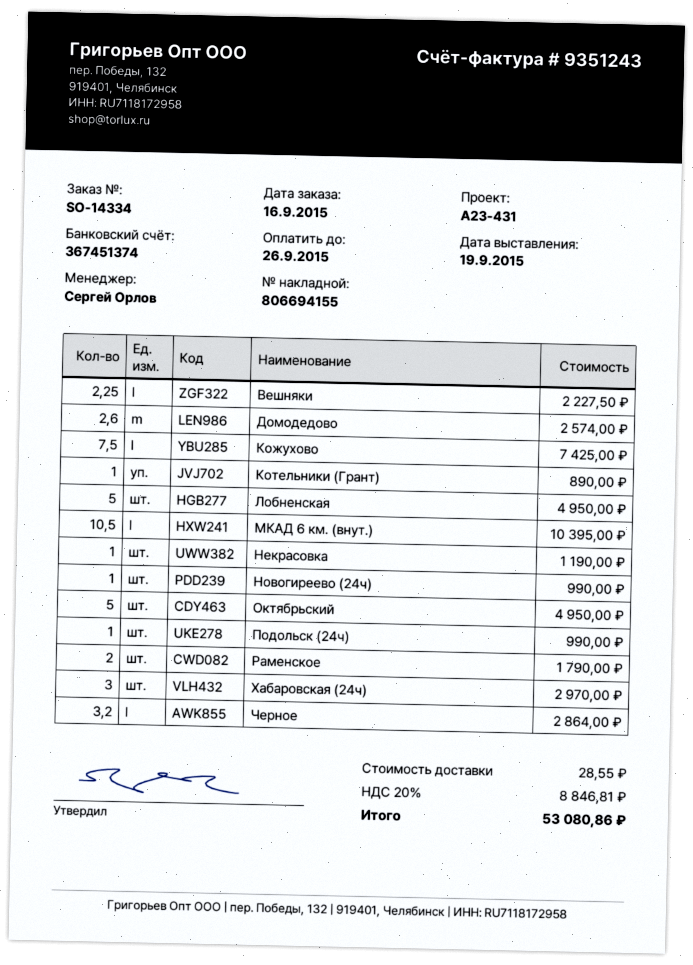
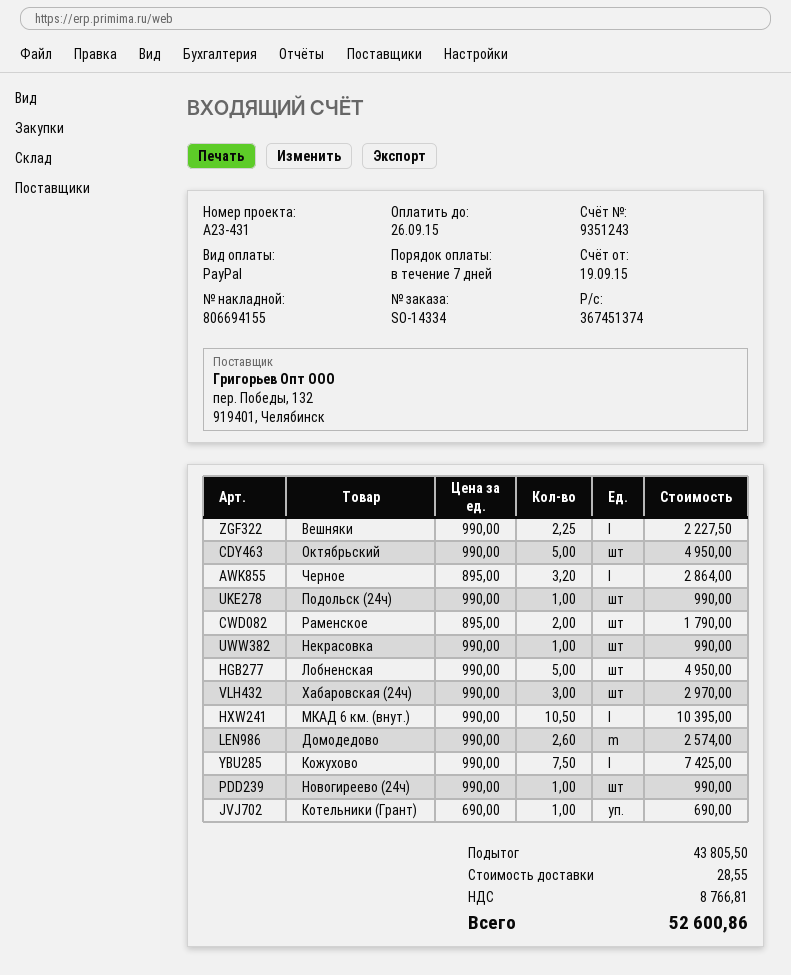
Котельники (Грант): 1 for 890.00 -> 1 for 690.00
Некрасовка: 1 for 1190.00 -> 1 for 990.00
tax: 8846.81 -> 8766.81
total: 53080.86 -> 52600.86

